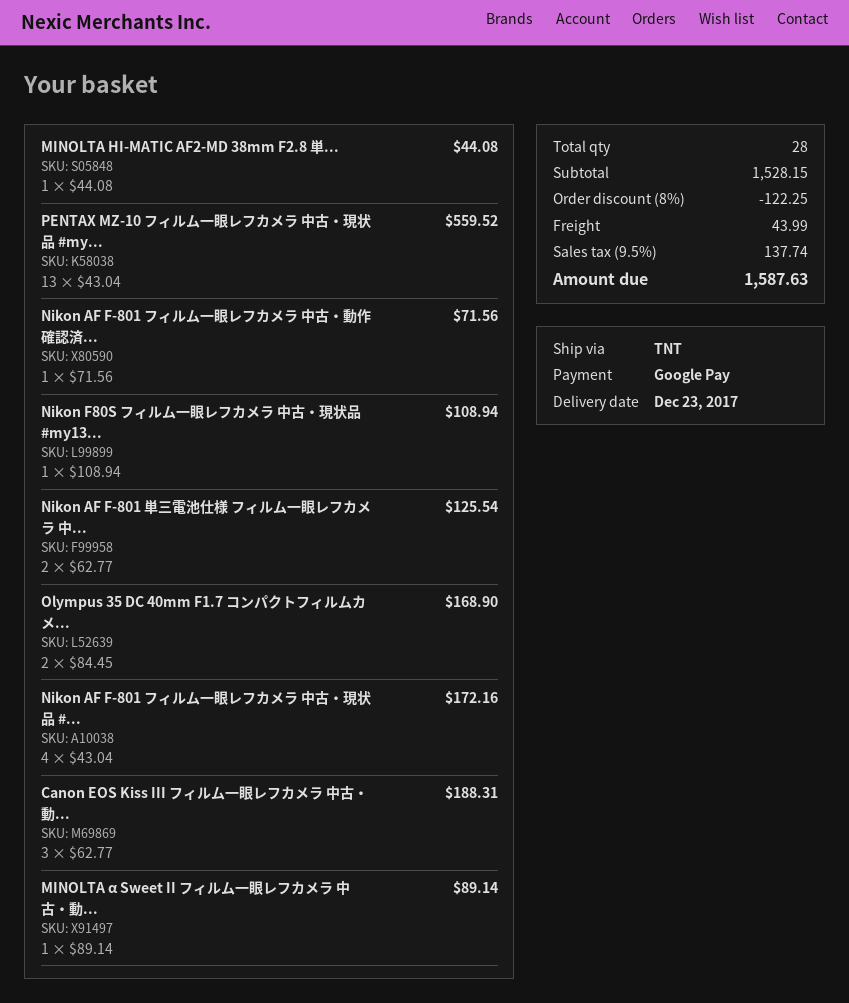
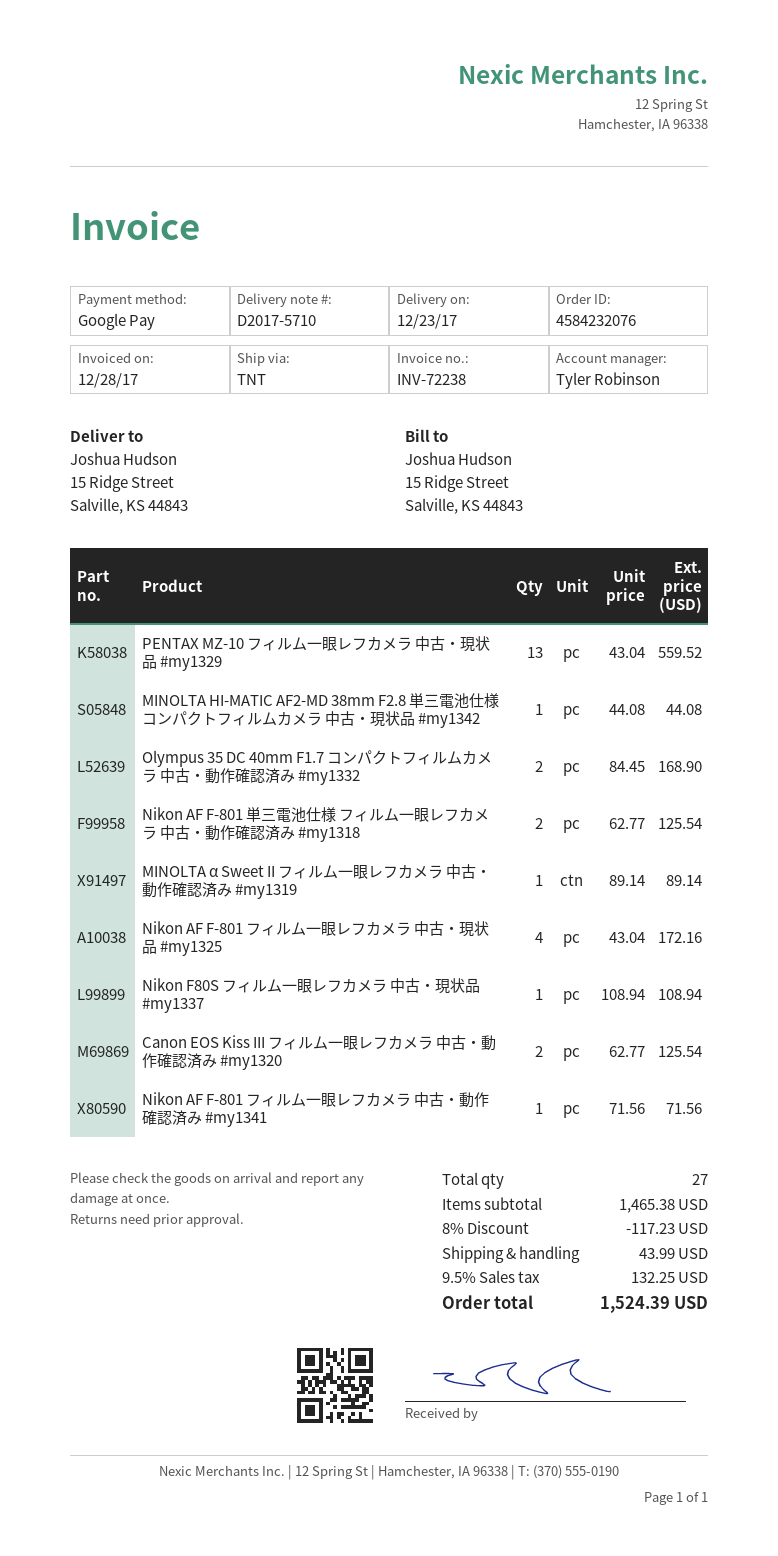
Canon EOS Kiss III フィルム一眼レフカメラ 中古・動...: 3 x 62.77 = 188.31 -> 2 x 62.77 = 125.54
total quantity: 28 -> 27
subtotal: 1528.15 -> 1465.38
discount: 8% = 122.25 -> 8% = 117.23
tax: 9.5% = 137.74 -> 9.5% = 132.25
total: 1587.63 -> 1524.39

